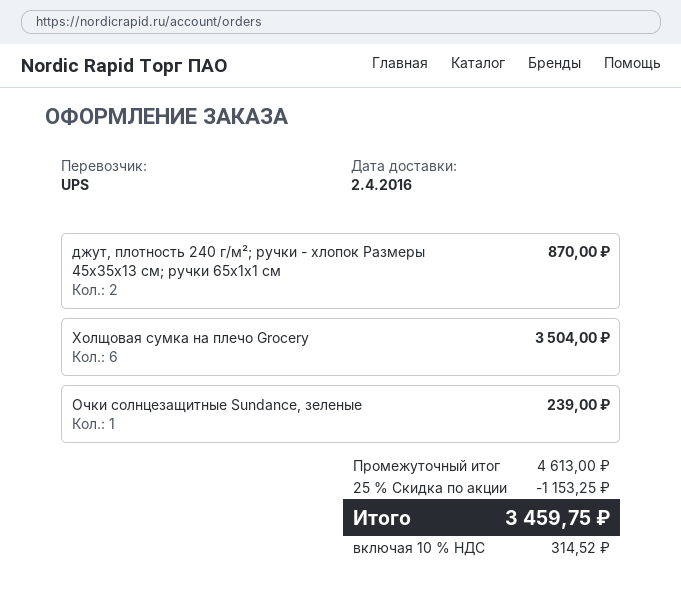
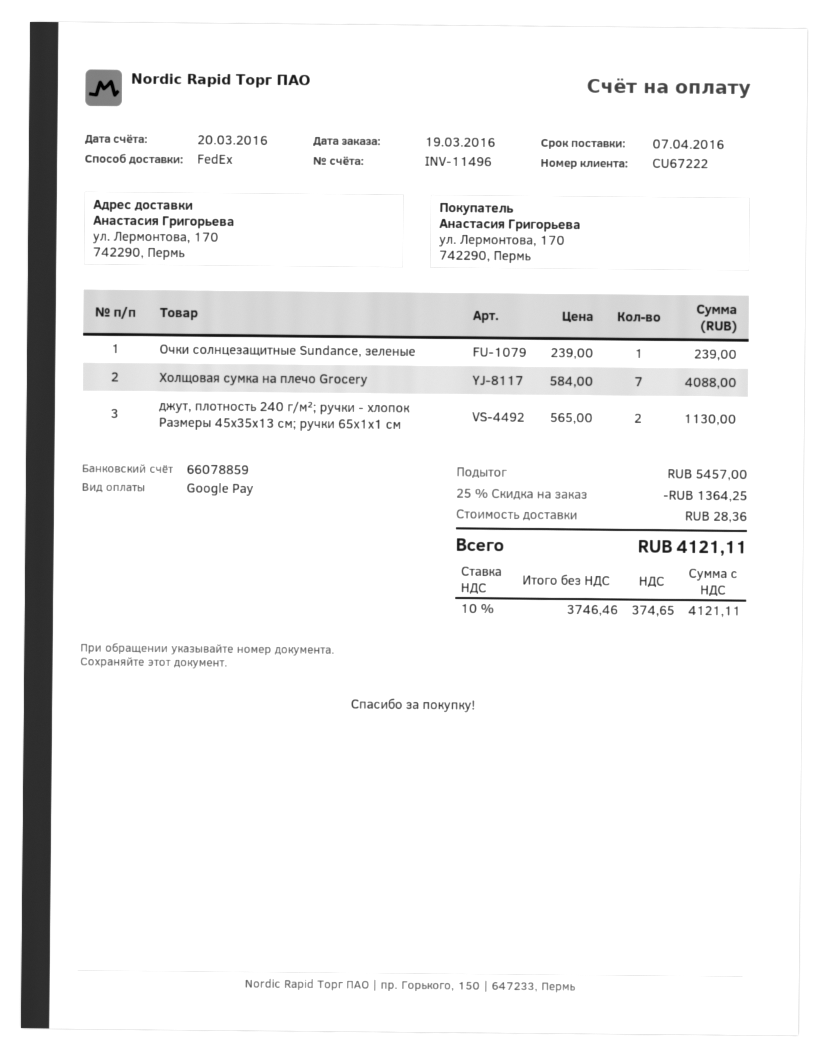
delivery date: 2016-04-02 -> 2016-04-07
shipping method: UPS -> FedEx
джут, плотность 240 г/м²; ручки - хлопок Размеры 45х35x13 см; ручки 65x1x1 см: 2 for 870.00 -> 2 for 1130.00
Холщовая сумка на плечо Grocery: 6 for 3504.00 -> 7 for 4088.00
subtotal: 4613.00 -> 5457.00
discount: 25% = 1153.25 -> 25% = 1364.25
shipping: none -> 28.36
tax: 10% = 314.52 -> 10% = 374.65
total: 3459.75 -> 4121.11

